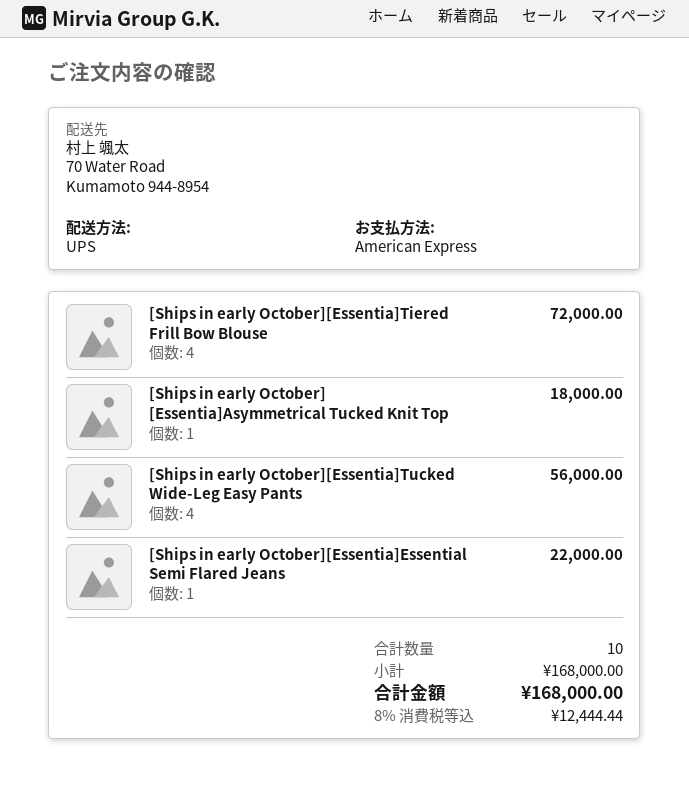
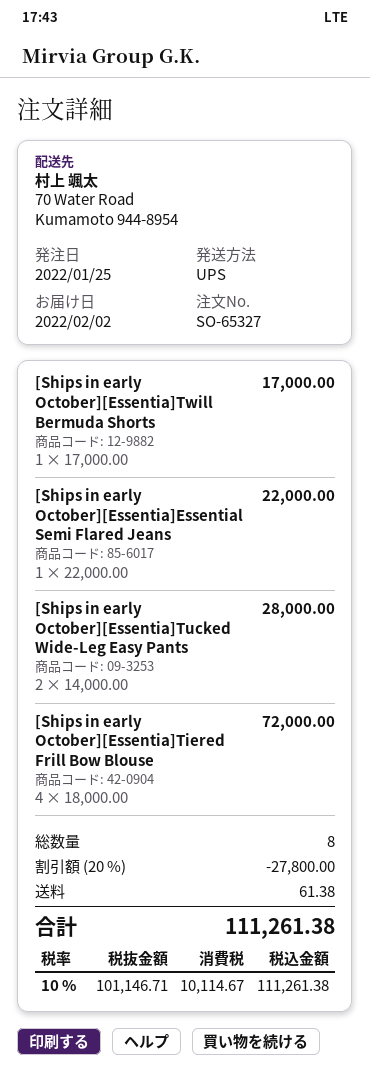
[Ships in early October] [Essentia]Asymmetrical Tucked Knit Top: 1 for 18000.00 -> none
[Ships in early October][Essentia]Tucked Wide-Leg Easy Pants: 4 for 56000.00 -> 2 for 28000.00
[Ships in early October][Essentia]Twill Bermuda Shorts: none -> 1 for 17000.00
total quantity: 10 -> 8
discount: none -> 20% = 27800.00
shipping: none -> 61.38
tax: 8% = 12444.44 -> 10% = 10114.67
total: 168000.00 -> 111261.38

